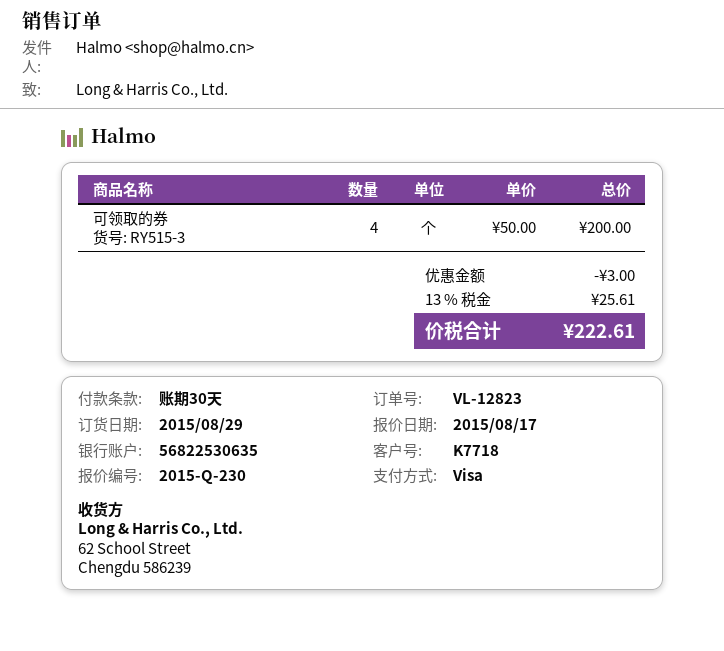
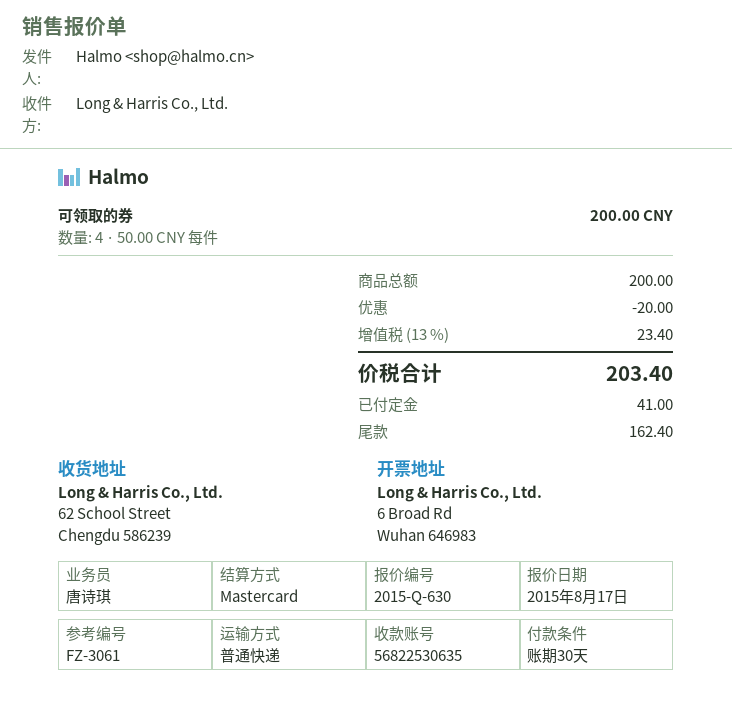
quote number: 2015-Q-230 -> 2015-Q-630
payment method: Visa -> Mastercard
discount: 3.00 -> 20.00
tax: 13% = 25.61 -> 13% = 23.40
total: 222.61 -> 203.40

